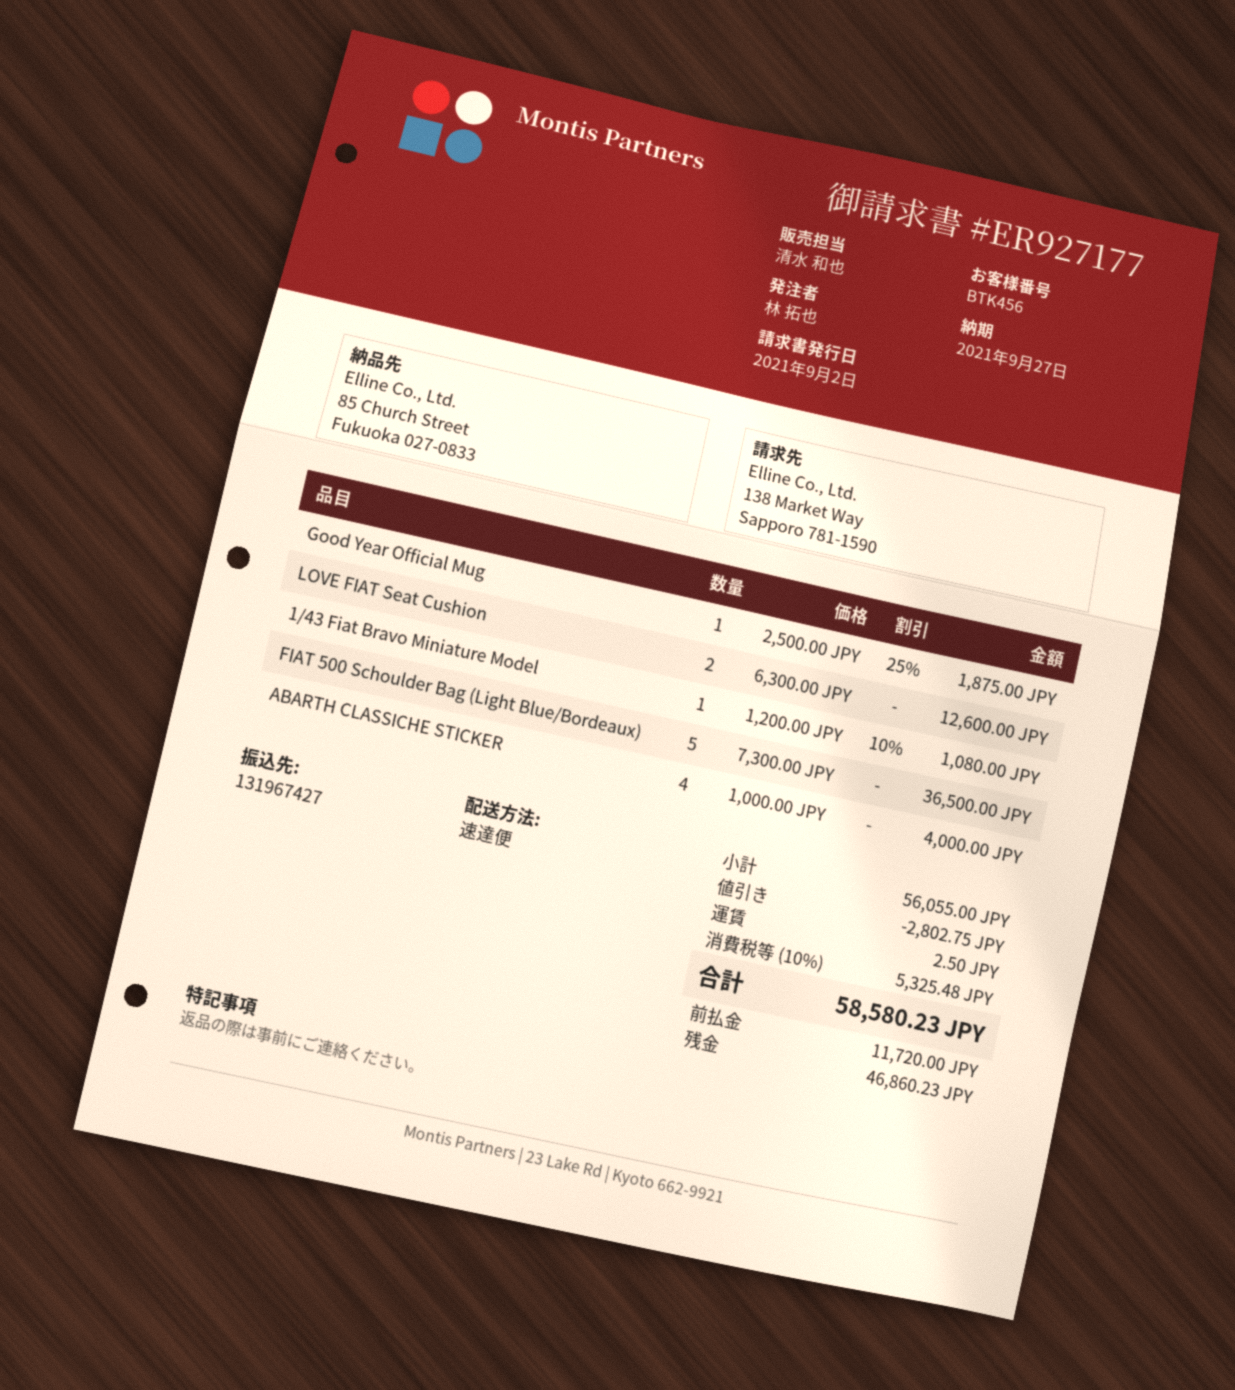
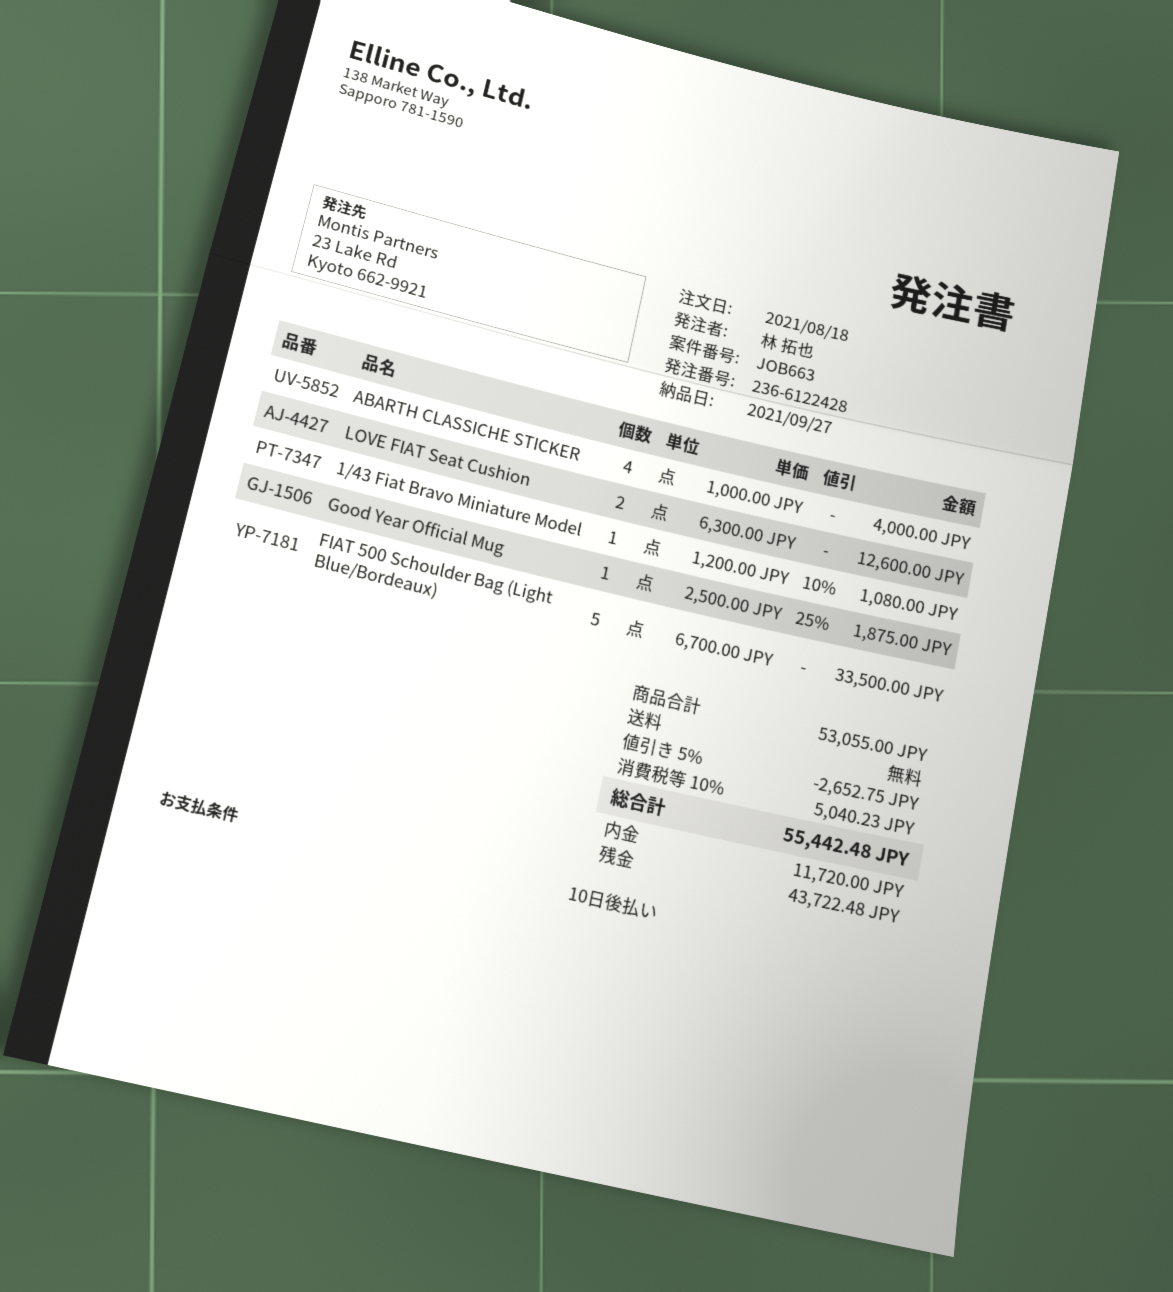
FIAT 500 Schoulder Bag (Light Blue/Bordeaux): 5 x 7300.00 = 36500.00 -> 5 x 6700.00 = 33500.00
subtotal: 56055.00 -> 53055.00
discount: 2802.75 -> 2652.75
shipping: 2.50 -> 0.00
tax: 10% = 5325.48 -> 10% = 5040.23
total: 58580.23 -> 55442.48
balance: 46860.23 -> 43722.48

